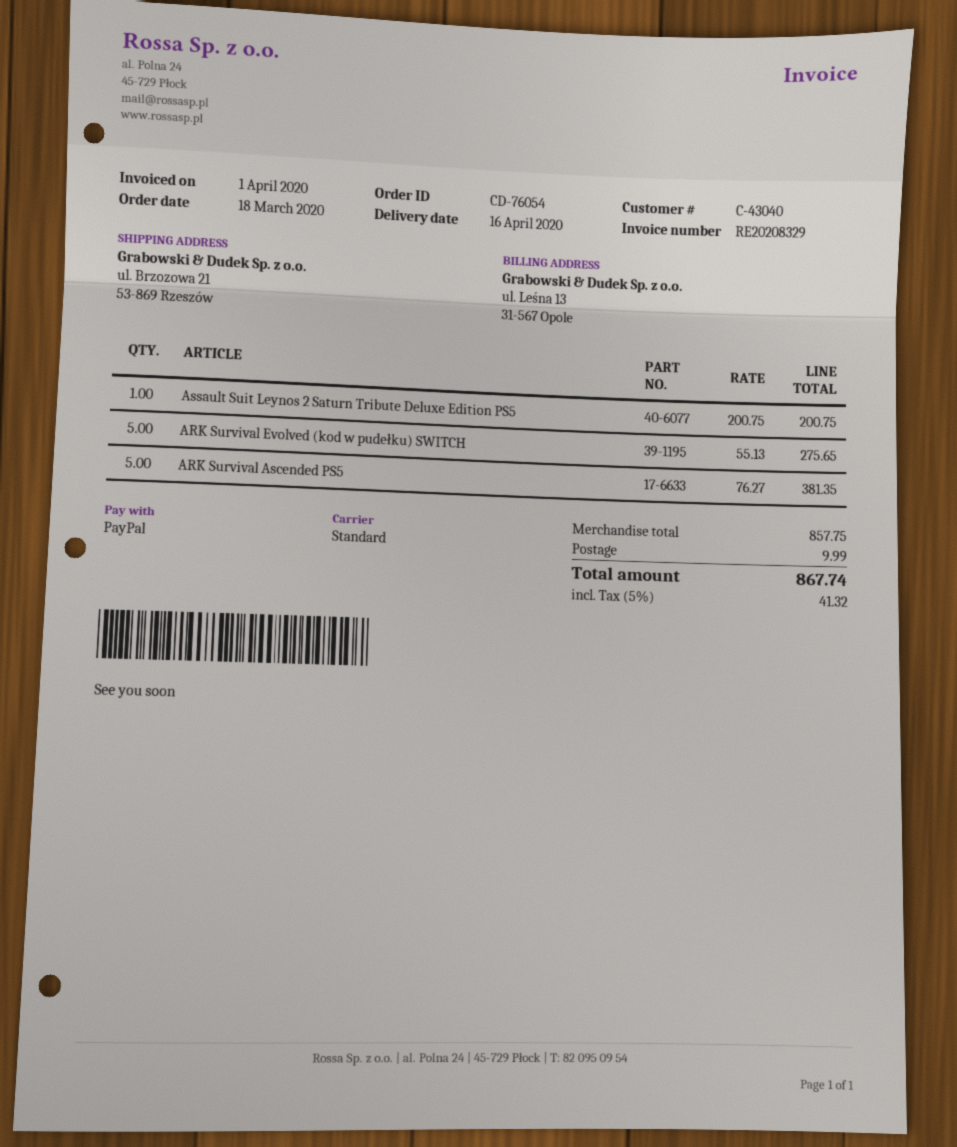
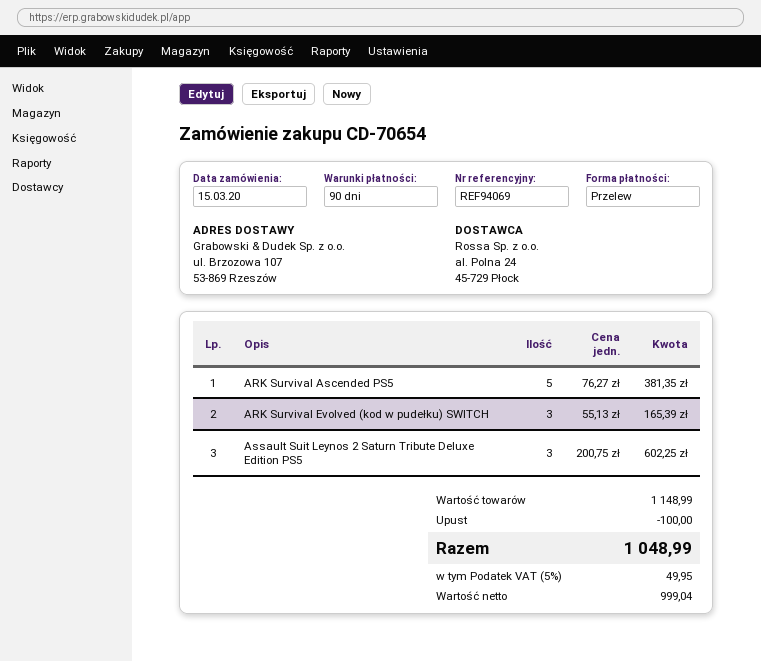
order number: CD-76054 -> CD-70654
order date: 2020-03-18 -> 2020-03-15
payment method: PayPal -> bank transfer
ship to: ul. Brzozowa 21, 53-869 Rzeszów -> ul. Brzozowa 107, 53-869 Rzeszów
Assault Suit Leynos 2 Saturn Tribute Deluxe Edition PS5: 1 x 200.75 = 200.75 -> 3 x 200.75 = 602.25
ARK Survival Evolved (kod w pudełku) SWITCH: 5 x 55.13 = 275.65 -> 3 x 55.13 = 165.39
subtotal: 857.75 -> 1148.99
discount: none -> 100.00
shipping: 9.99 -> none
tax: 5% = 41.32 -> 5% = 49.95
total: 867.74 -> 1048.99

